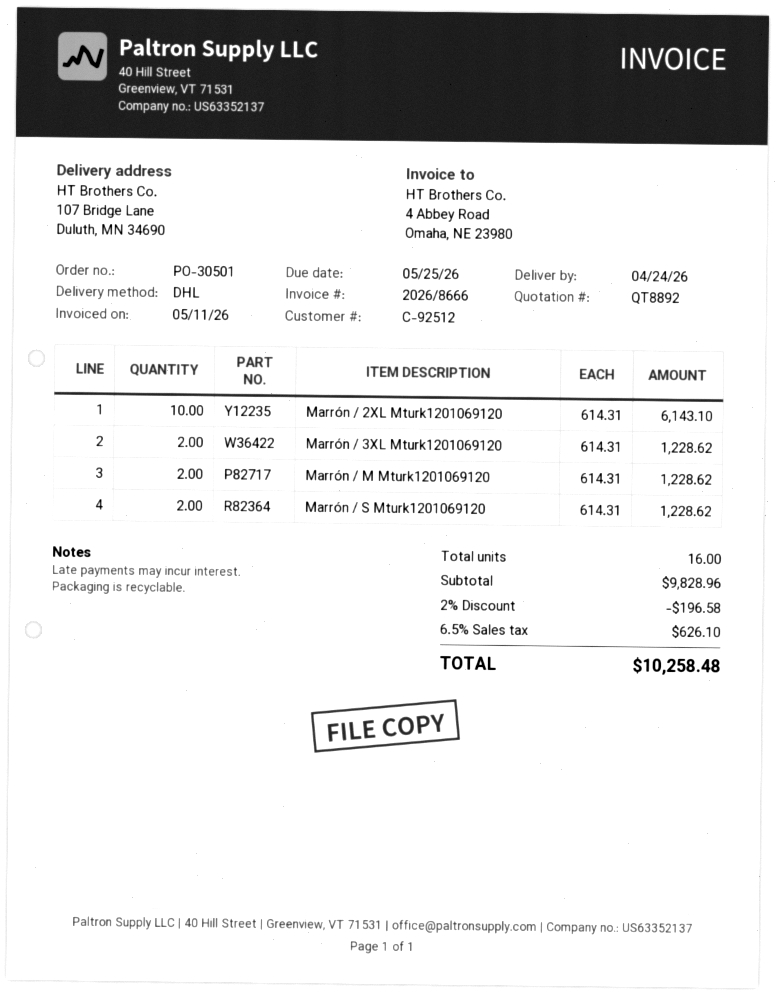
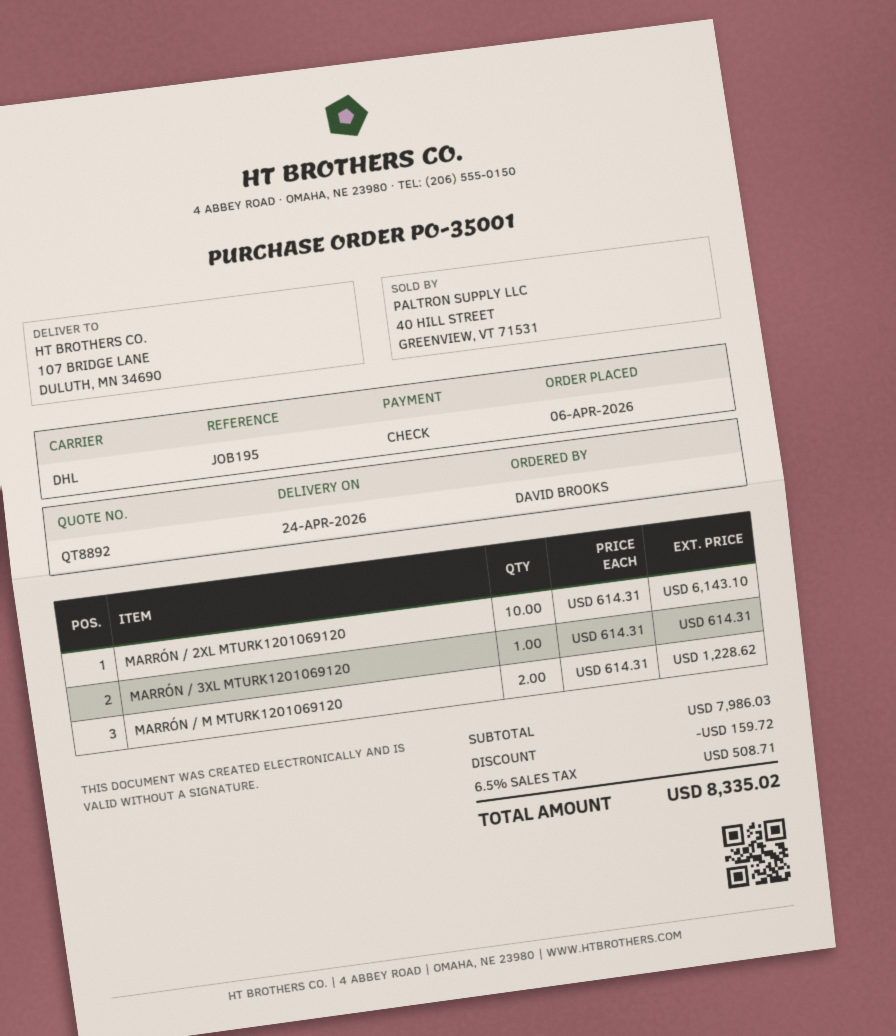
order number: PO-30501 -> PO-35001
Marrón / 3XL Mturk1201069120: 2 x 614.31 = 1228.62 -> 1 x 614.31 = 614.31
Marrón / S Mturk1201069120: 2 x 614.31 = 1228.62 -> none
subtotal: 9828.96 -> 7986.03
discount: 196.58 -> 159.72
tax: 6.5% = 626.10 -> 6.5% = 508.71
total: 10258.48 -> 8335.02

